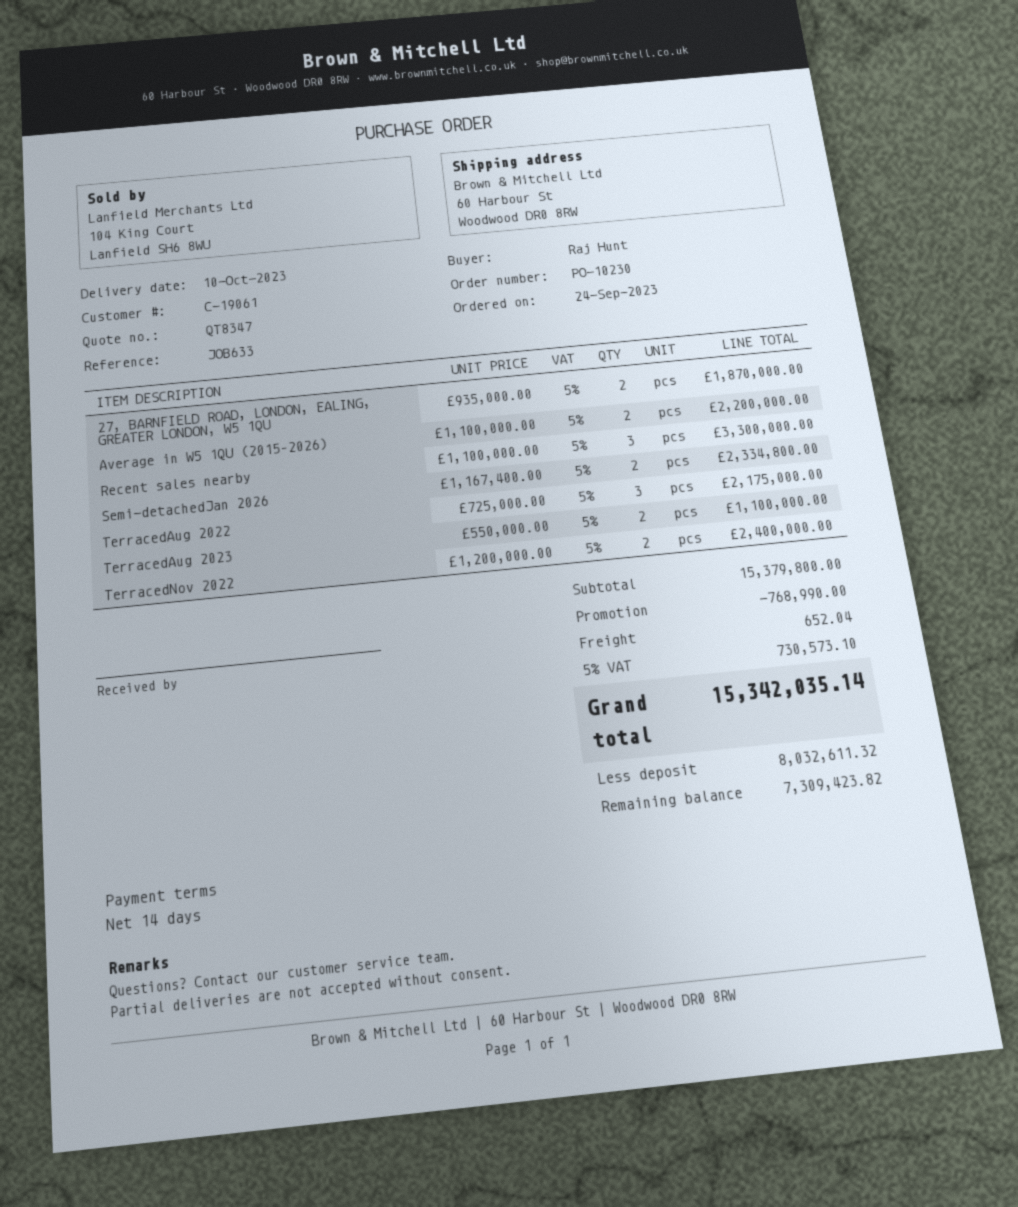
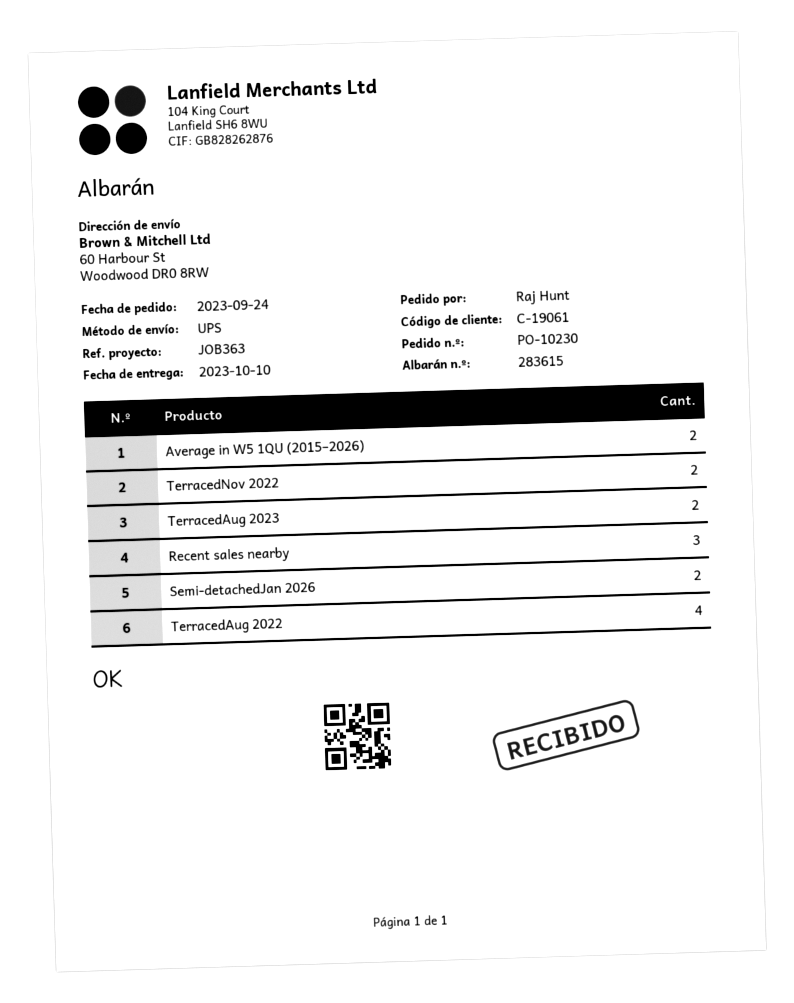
reference: JOB633 -> JOB363
27, BARNFIELD ROAD, LONDON, EALING, GREATER LONDON, W5 1QU: 2 -> none
TerracedAug 2022: 3 -> 4

